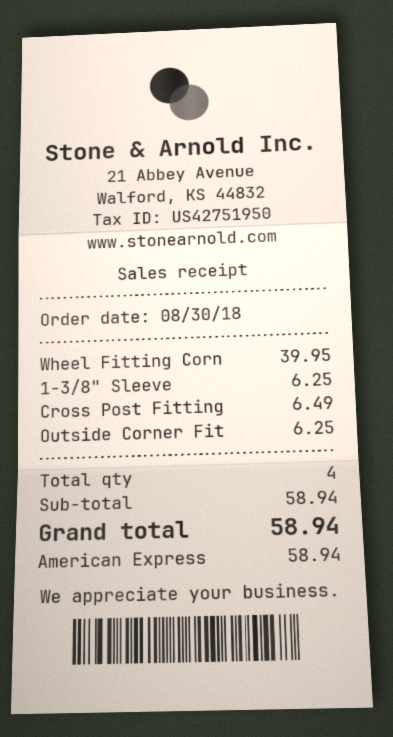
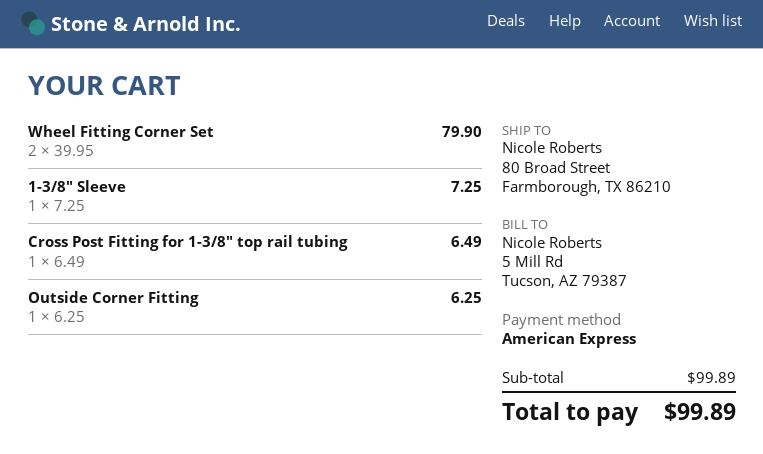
Wheel Fitting Corn: 1 for 39.95 -> 2 for 79.90
1-3/8" Sleeve: 1 for 6.25 -> 1 for 7.25
subtotal: 58.94 -> 99.89
total: 58.94 -> 99.89

